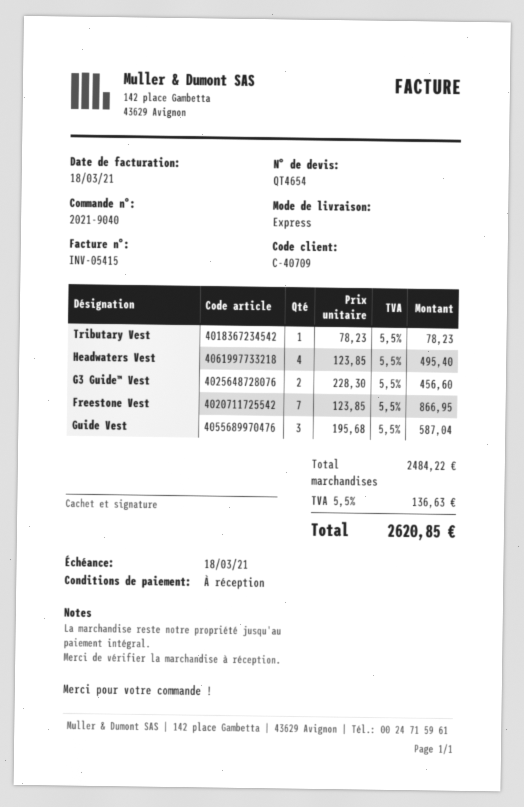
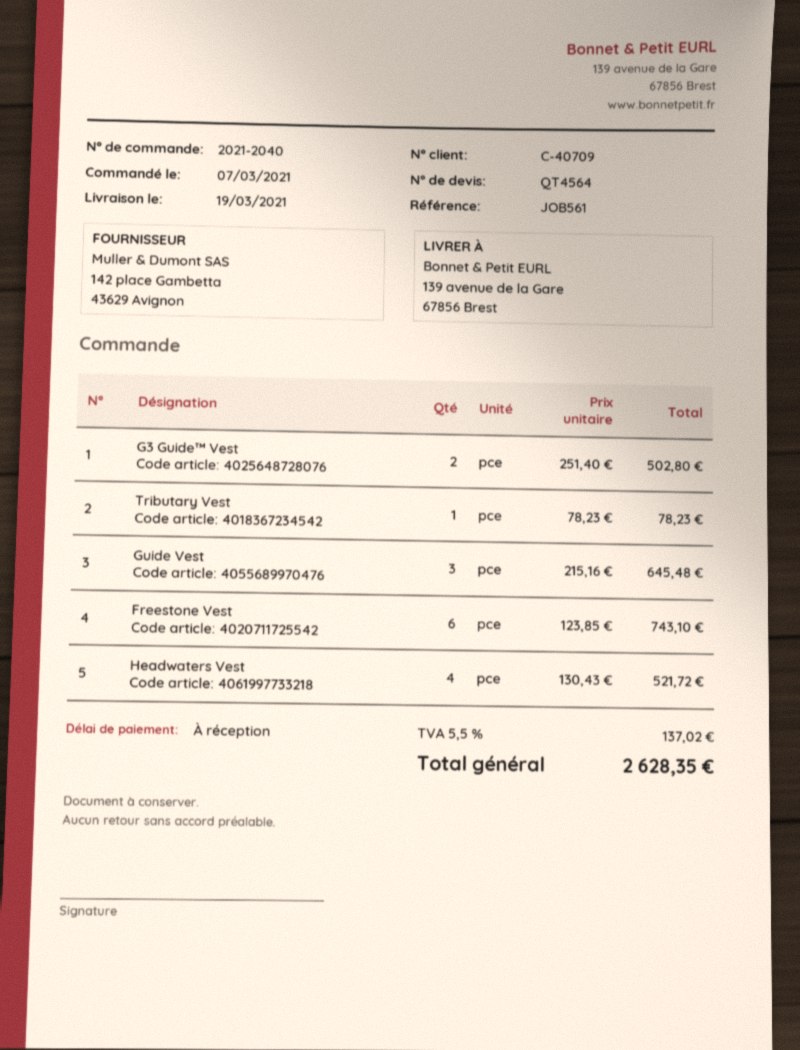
quote number: QT4654 -> QT4564
order number: 2021-9040 -> 2021-2040
Headwaters Vest: 4 x 123.85 = 495.40 -> 4 x 130.43 = 521.72
G3 Guide™ Vest: 2 x 228.30 = 456.60 -> 2 x 251.40 = 502.80
Freestone Vest: 7 x 123.85 = 866.95 -> 6 x 123.85 = 743.10
Guide Vest: 3 x 195.68 = 587.04 -> 3 x 215.16 = 645.48
tax: 5.5% = 136.63 -> 5.5% = 137.02
total: 2620.85 -> 2628.35

